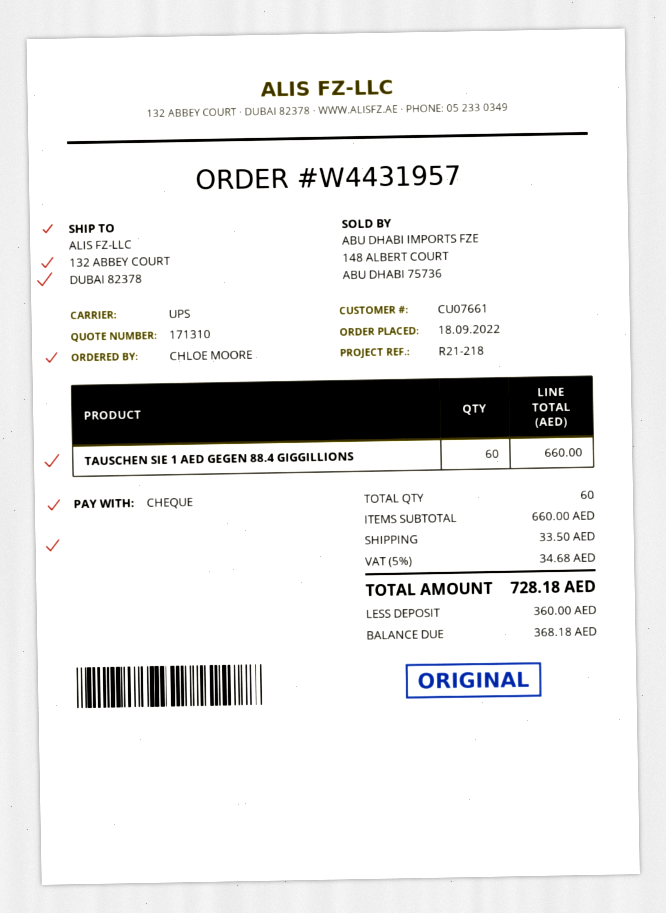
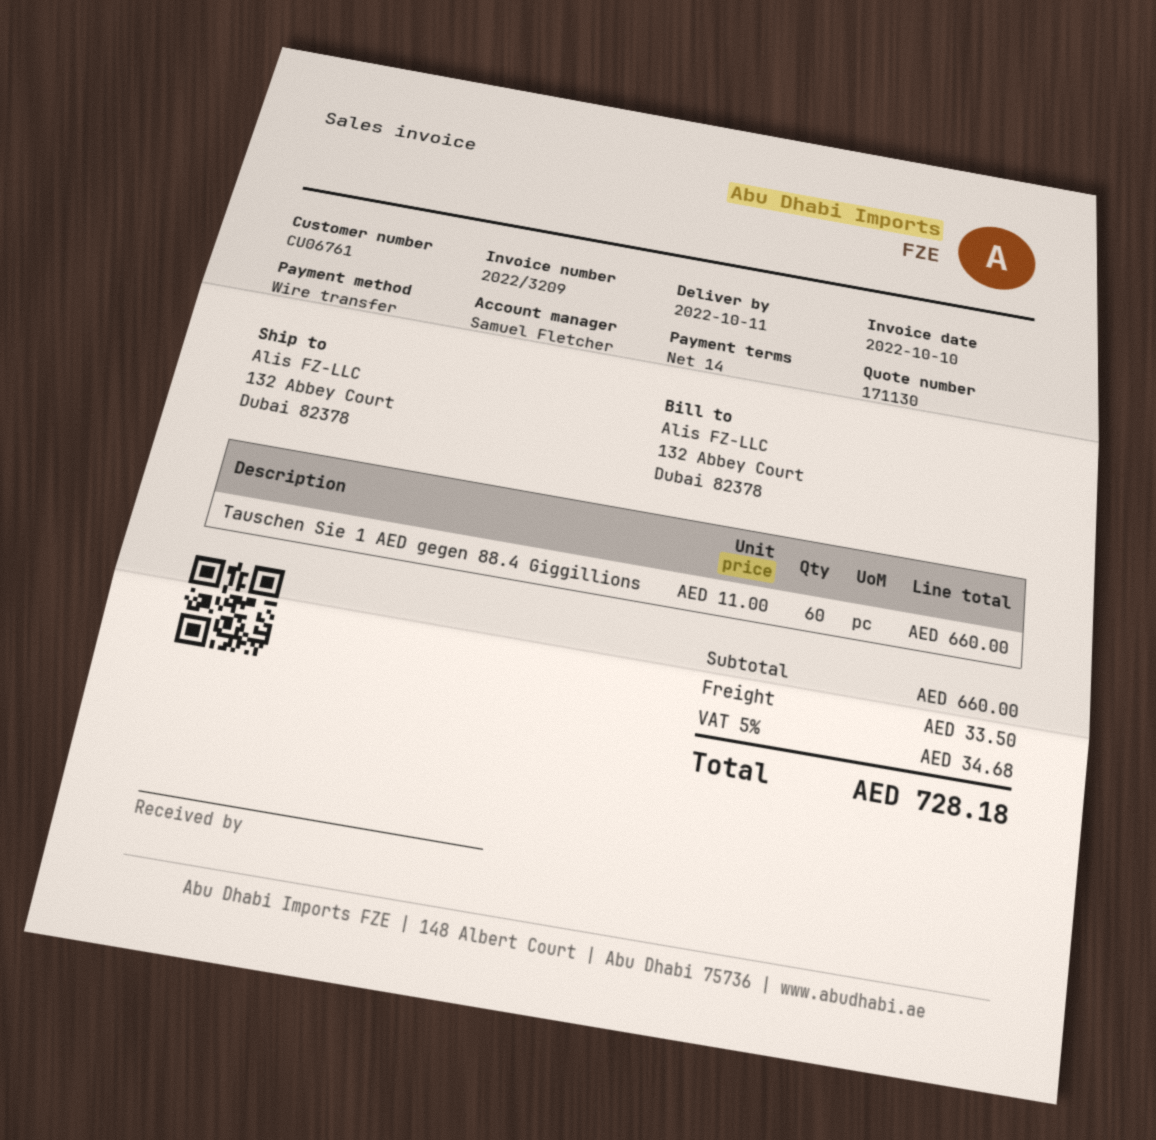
quote number: 171310 -> 171130
customer number: CU07661 -> CU06761
payment method: cheque -> bank transfer

